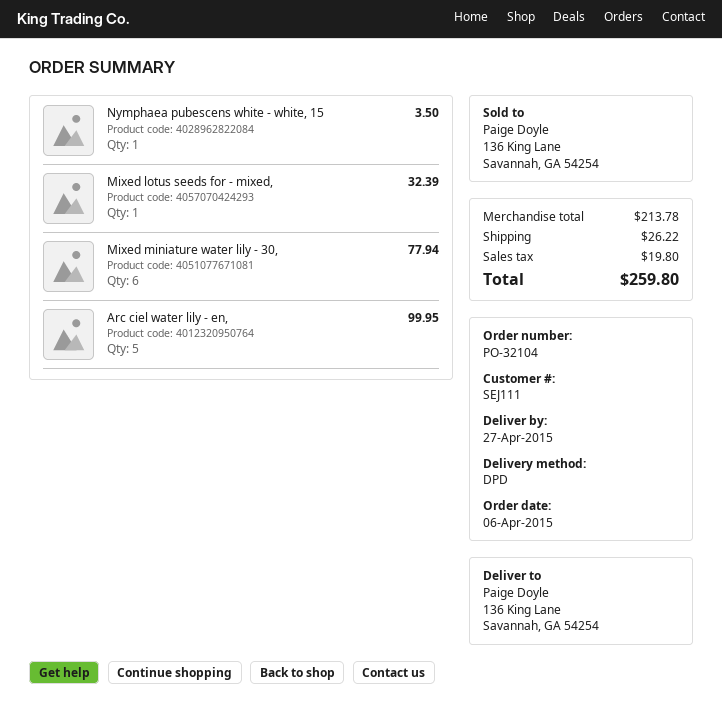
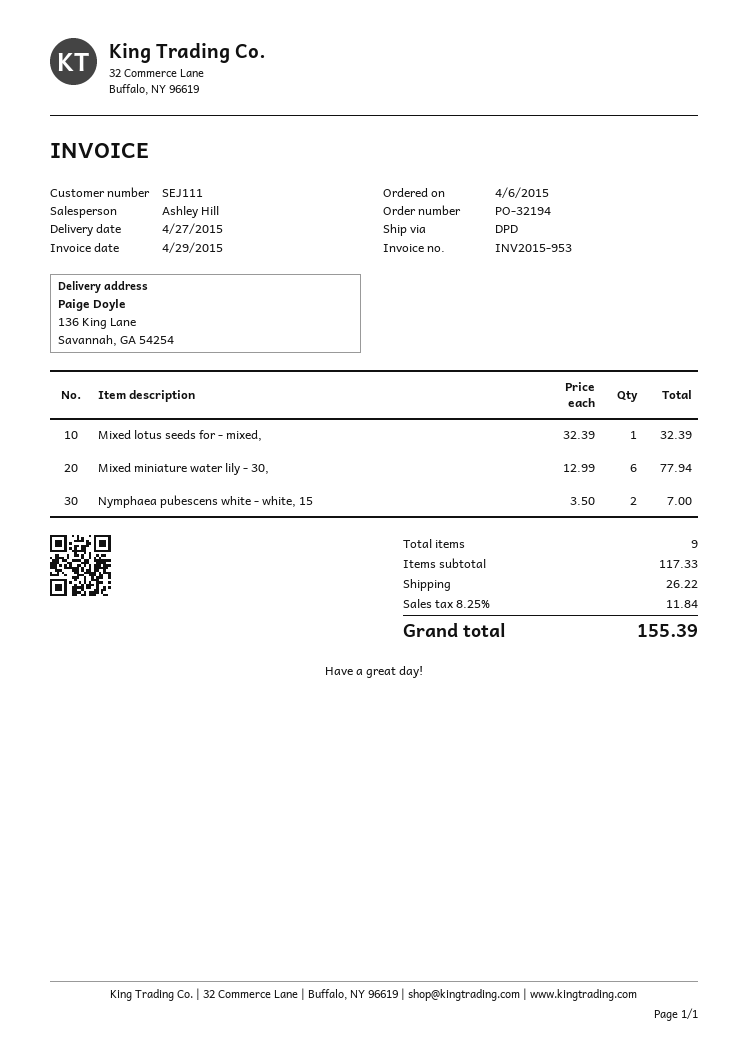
order number: PO-32104 -> PO-32194
Nymphaea pubescens white - white, 15: 1 for 3.50 -> 2 for 7.00
Arc ciel water lily - en,: 5 for 99.95 -> none
subtotal: 213.78 -> 117.33
tax: 19.80 -> 11.84
total: 259.80 -> 155.39

